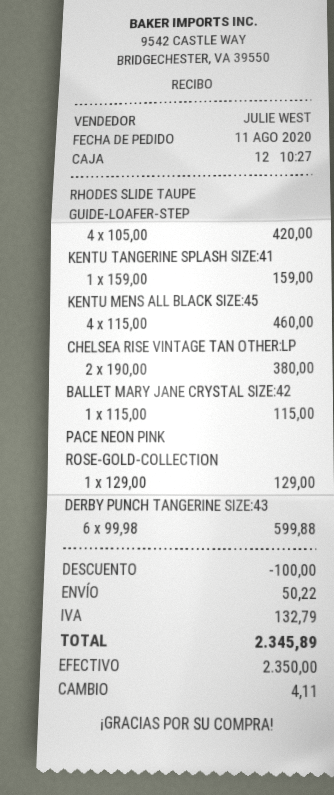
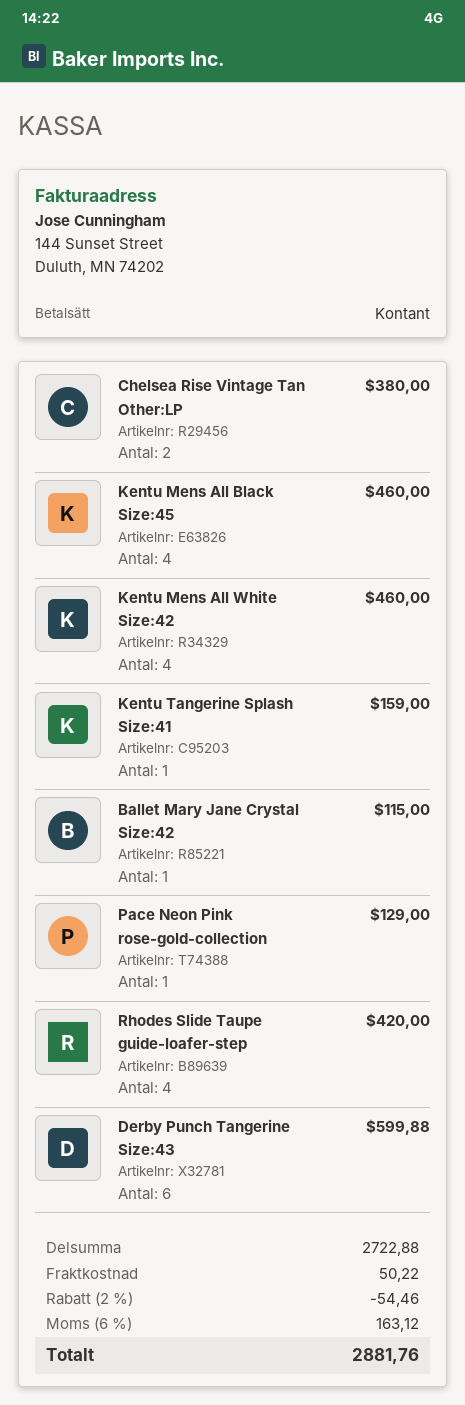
Kentu Mens All White Size:42: none -> 4 for 460.00
discount: 100.00 -> 54.46
tax: 132.79 -> 163.12
total: 2345.89 -> 2881.76

